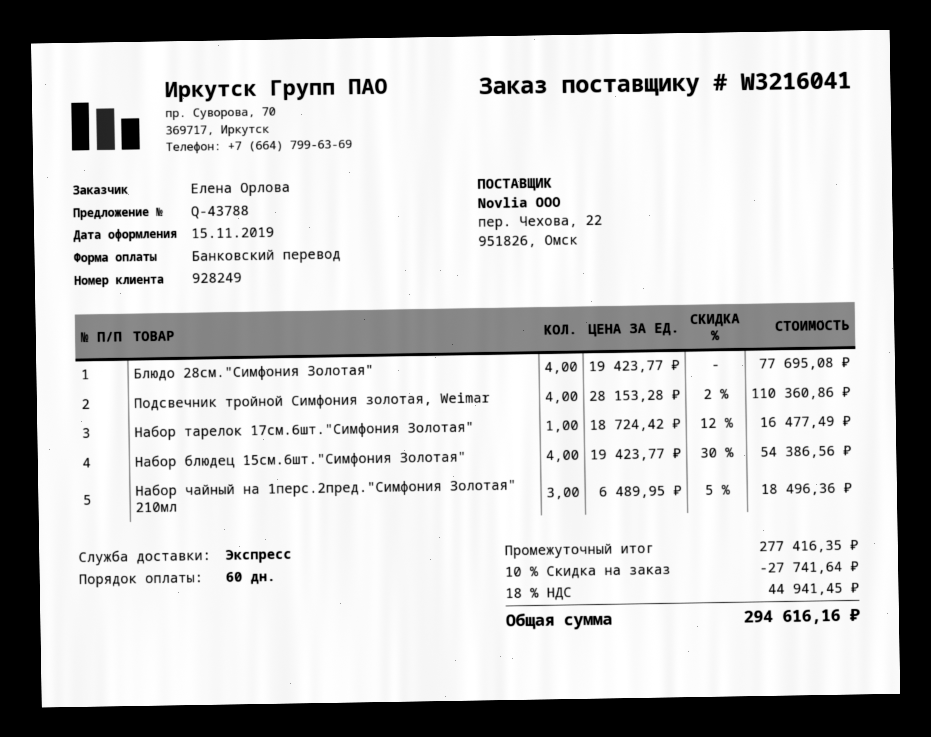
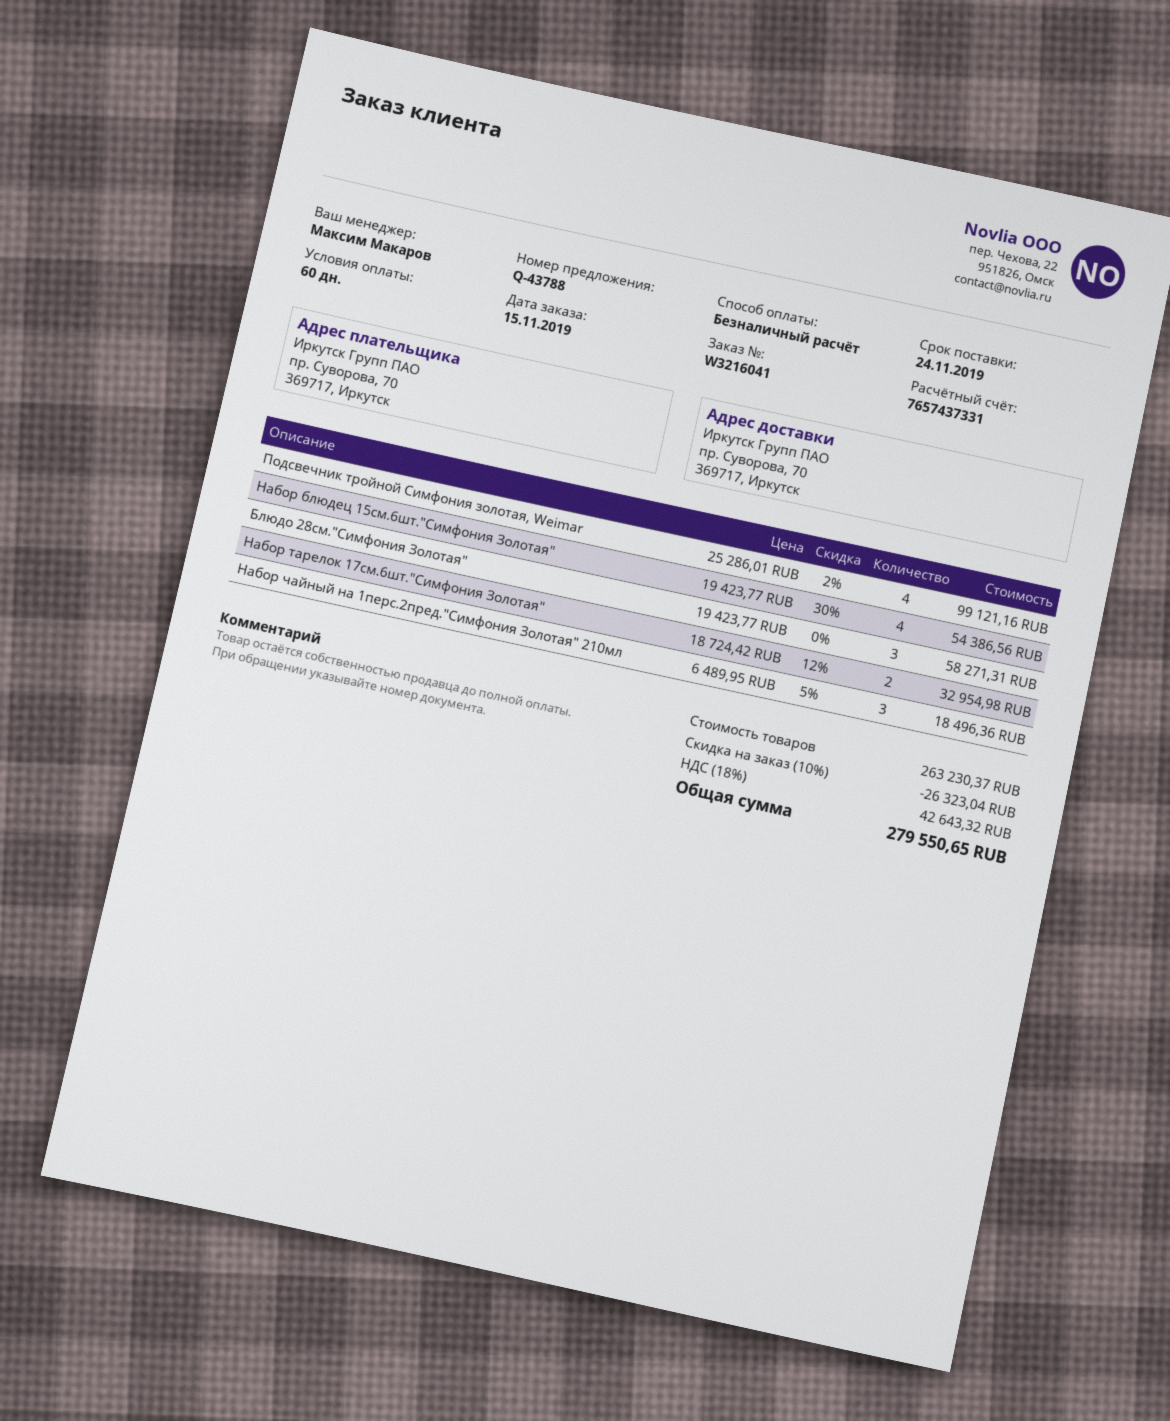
Блюдо 28см."Симфония Золотая": 4 x 19423.77 = 77695.08 -> 3 x 19423.77 = 58271.31
Подсвечник тройной Симфония золотая, Weimar: 4 x 28153.28 - 2% = 110360.86 -> 4 x 25286.01 - 2% = 99121.16
Набор тарелок 17см.6шт."Симфония Золотая": 1 x 18724.42 - 12% = 16477.49 -> 2 x 18724.42 - 12% = 32954.98
subtotal: 277416.35 -> 263230.37
discount: 10% = 27741.64 -> 10% = 26323.04
tax: 18% = 44941.45 -> 18% = 42643.32
total: 294616.16 -> 279550.65

